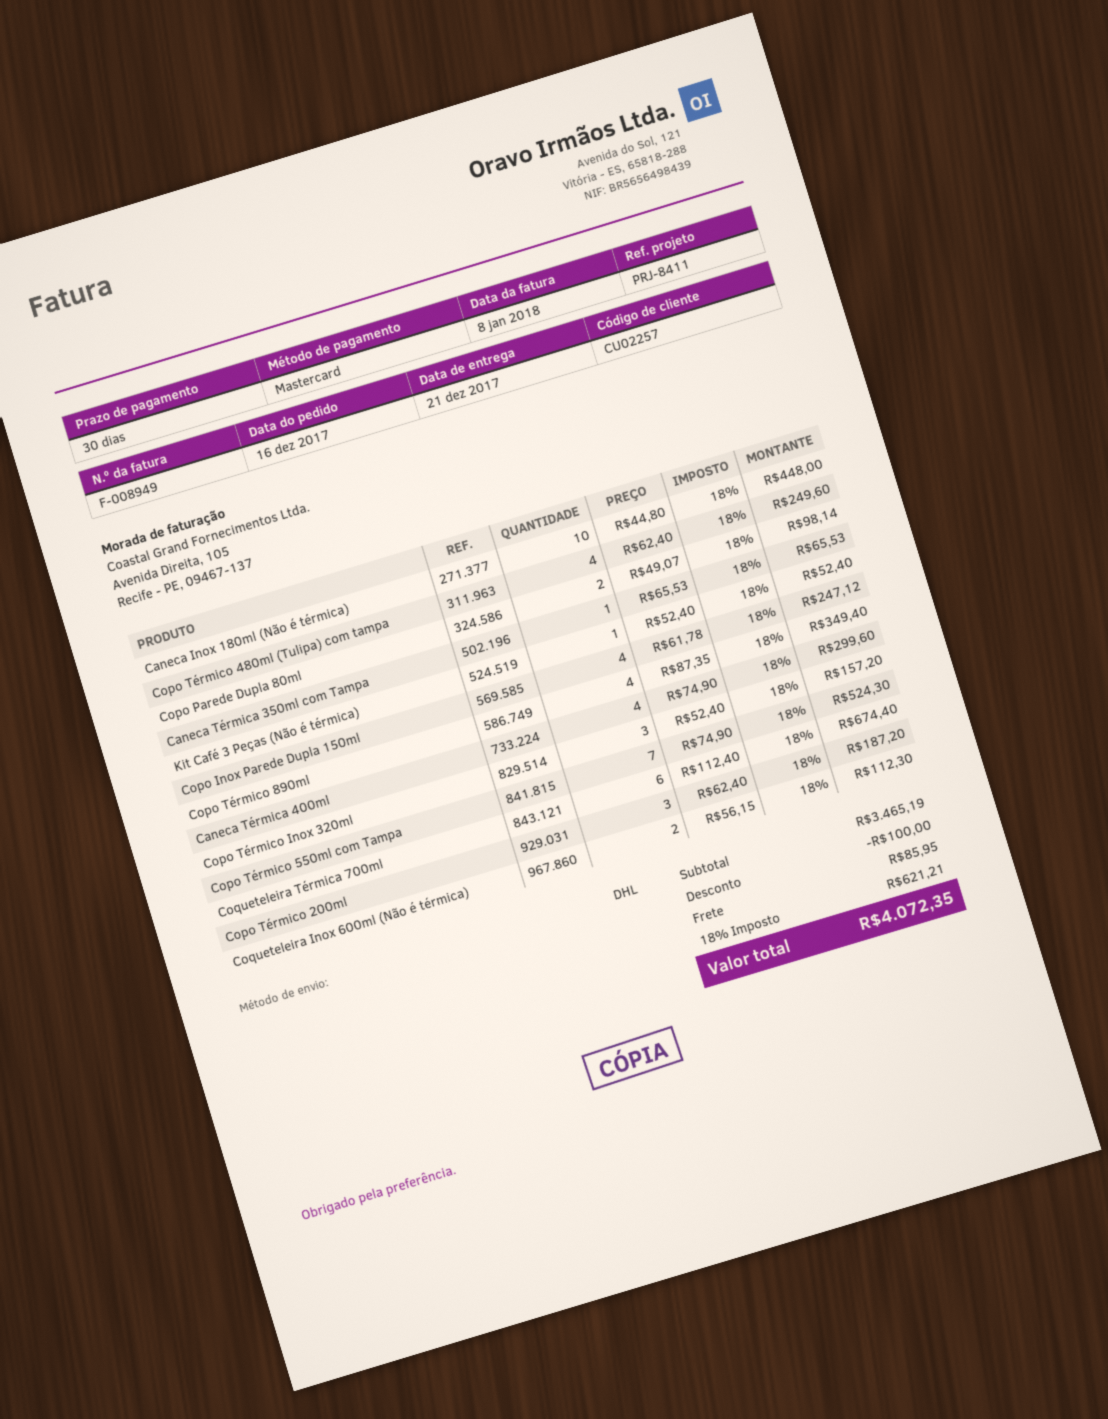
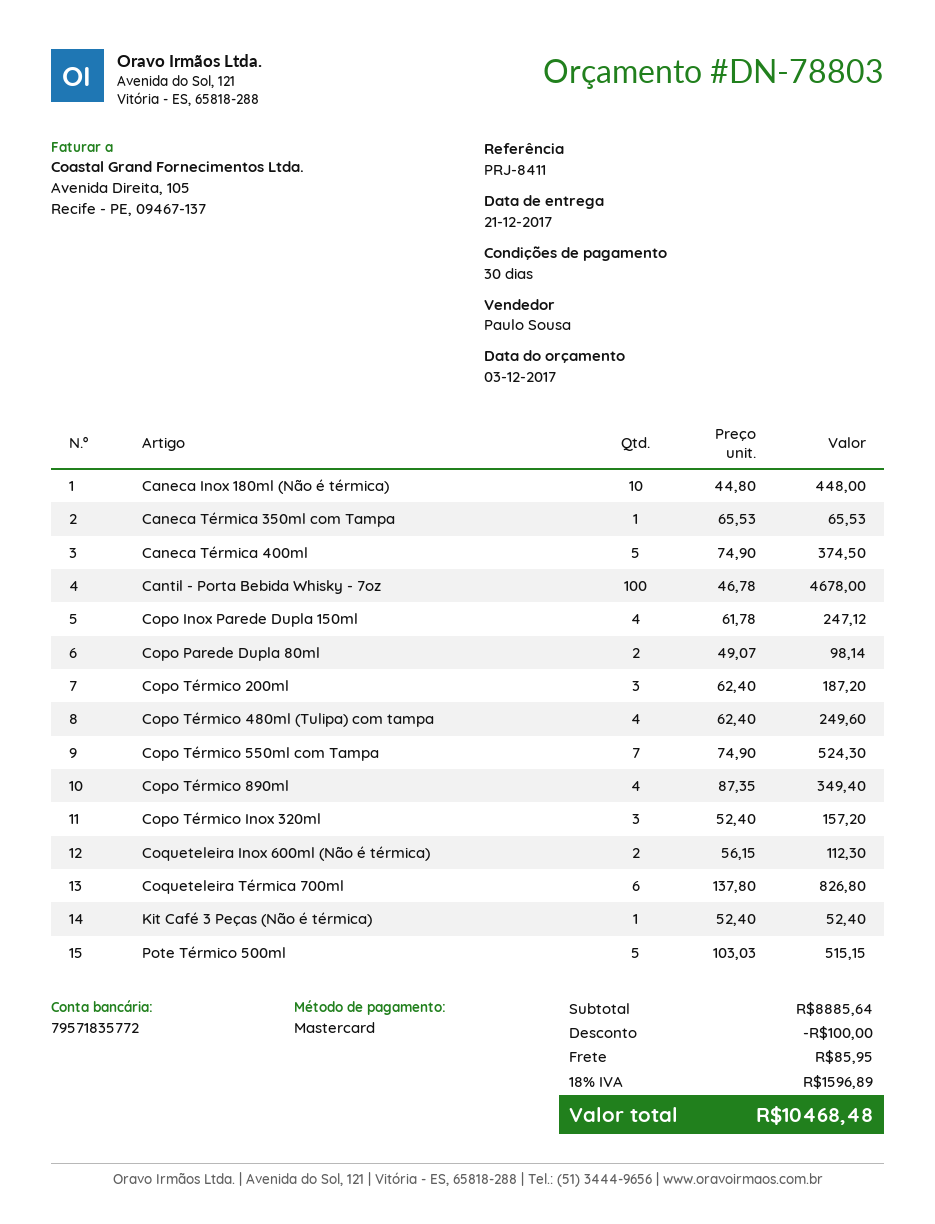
Caneca Térmica 400ml: 4 x 74.90 = 299.60 -> 5 x 74.90 = 374.50
Coqueteleira Térmica 700ml: 6 x 112.40 = 674.40 -> 6 x 137.80 = 826.80
Cantil - Porta Bebida Whisky - 7oz: none -> 100 x 46.78 = 4678.00
Pote Térmico 500ml: none -> 5 x 103.03 = 515.15
subtotal: 3465.19 -> 8885.64
tax: 18% = 621.21 -> 18% = 1596.89
total: 4072.35 -> 10468.48

